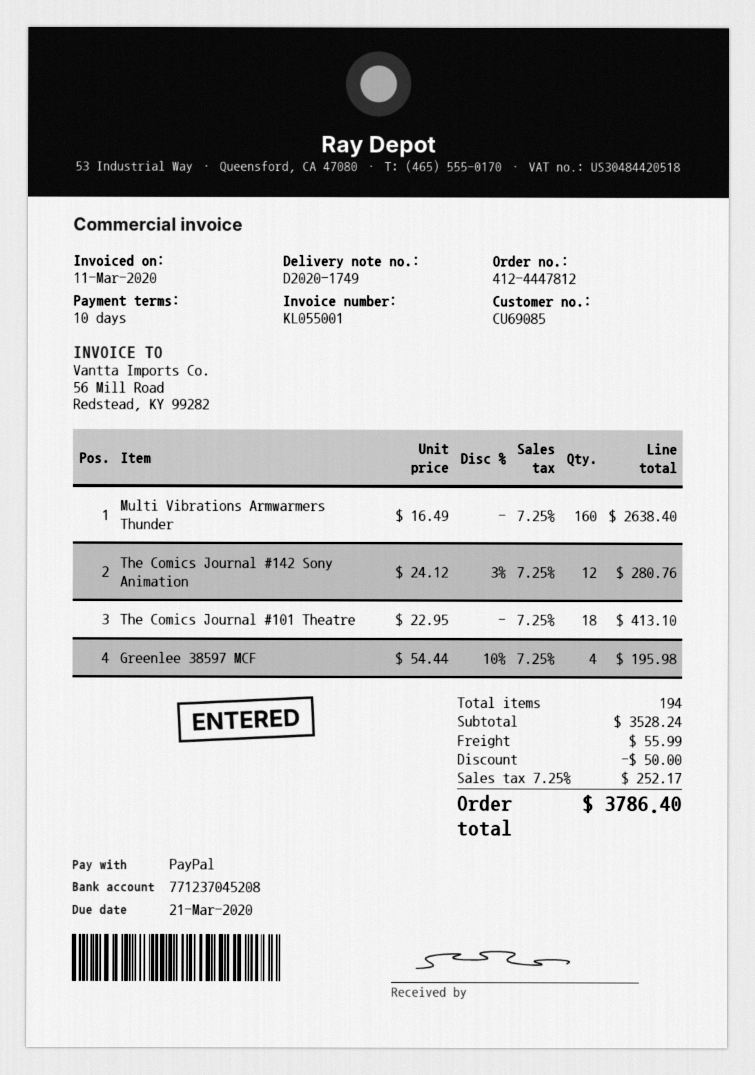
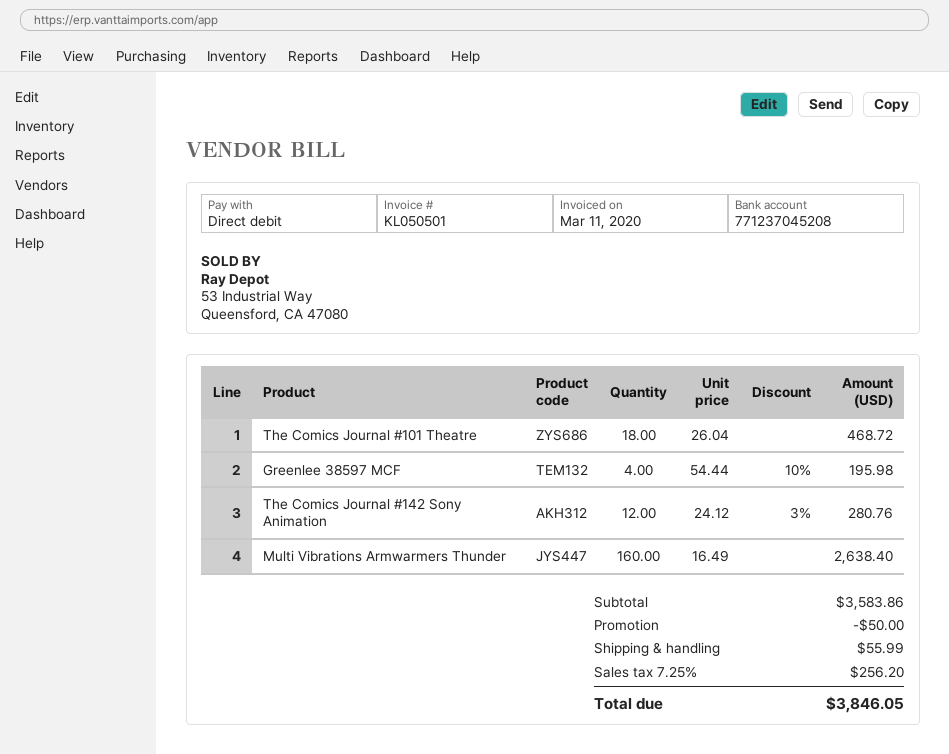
invoice number: KL055001 -> KL050501
payment method: PayPal -> direct debit
The Comics Journal #101 Theatre: 18 x 22.95 = 413.10 -> 18 x 26.04 = 468.72
subtotal: 3528.24 -> 3583.86
tax: 7.25% = 252.17 -> 7.25% = 256.20
total: 3786.40 -> 3846.05

